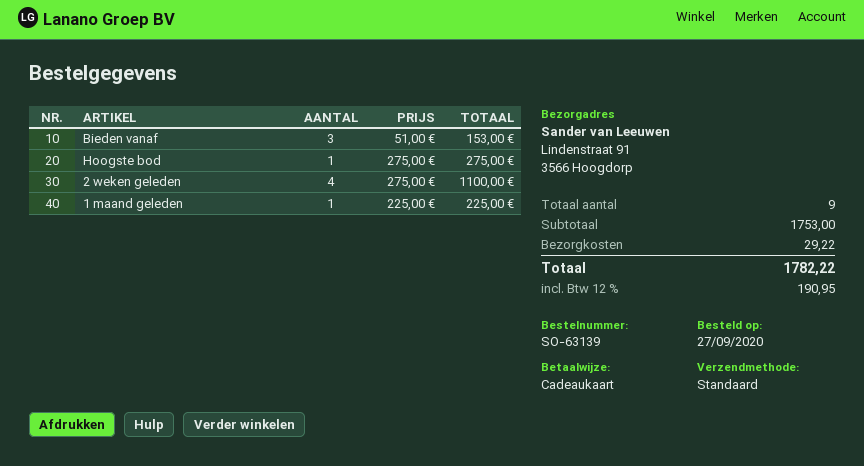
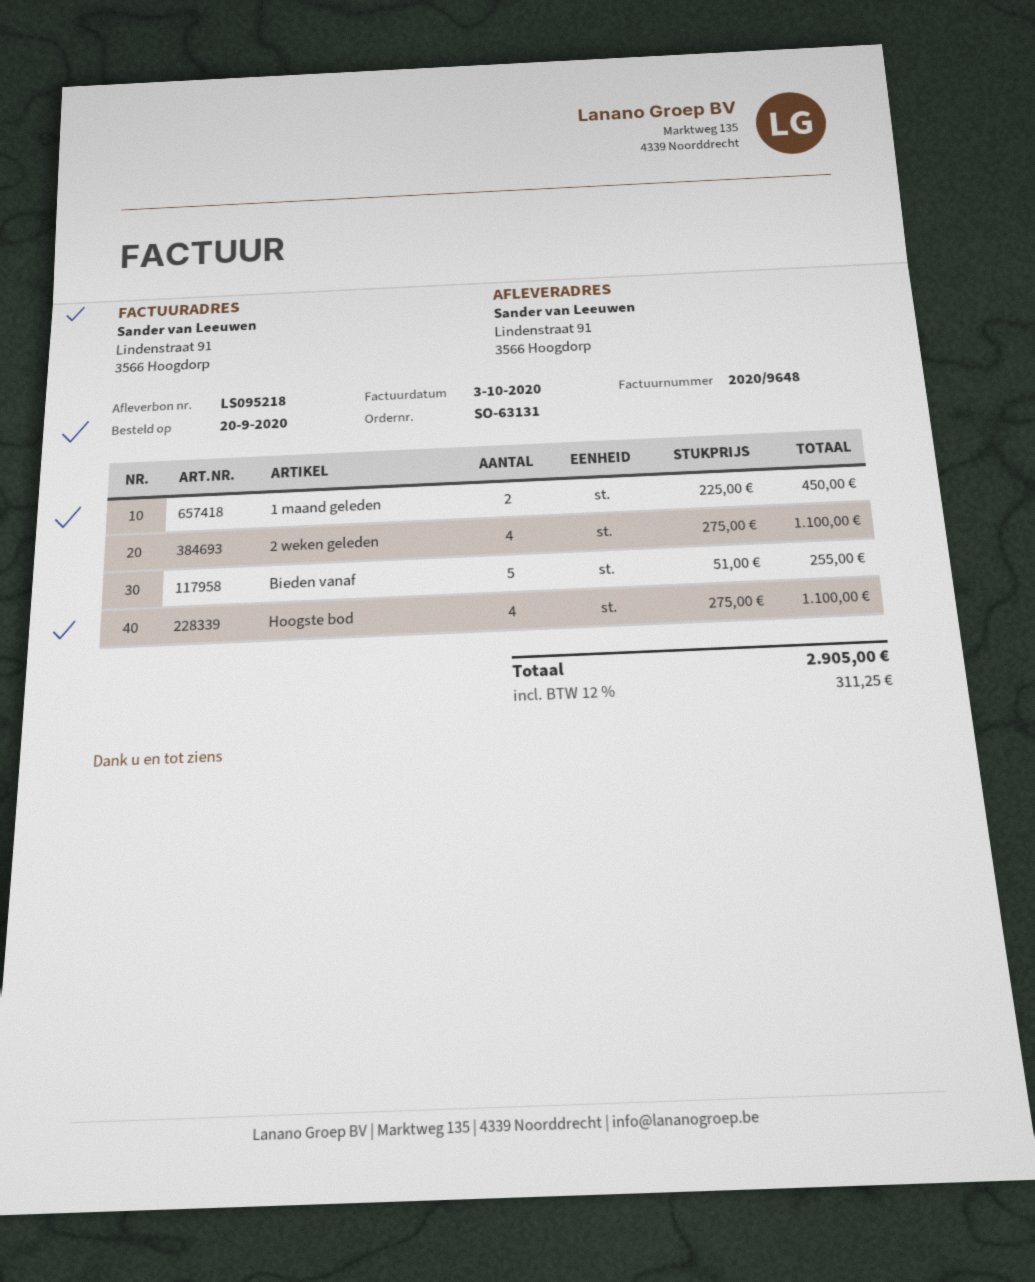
order number: SO-63139 -> SO-63131
order date: 2020-09-27 -> 2020-09-20
Bieden vanaf: 3 x 51.00 = 153.00 -> 5 x 51.00 = 255.00
Hoogste bod: 1 x 275.00 = 275.00 -> 4 x 275.00 = 1100.00
1 maand geleden: 1 x 225.00 = 225.00 -> 2 x 225.00 = 450.00
shipping: 29.22 -> none
tax: 12% = 190.95 -> 12% = 311.25
total: 1782.22 -> 2905.00

